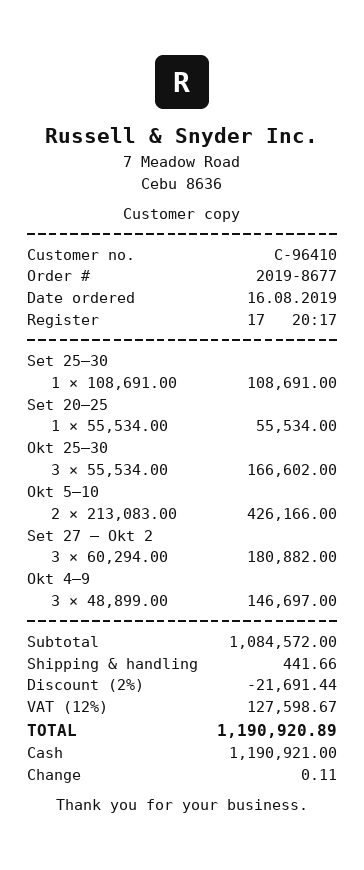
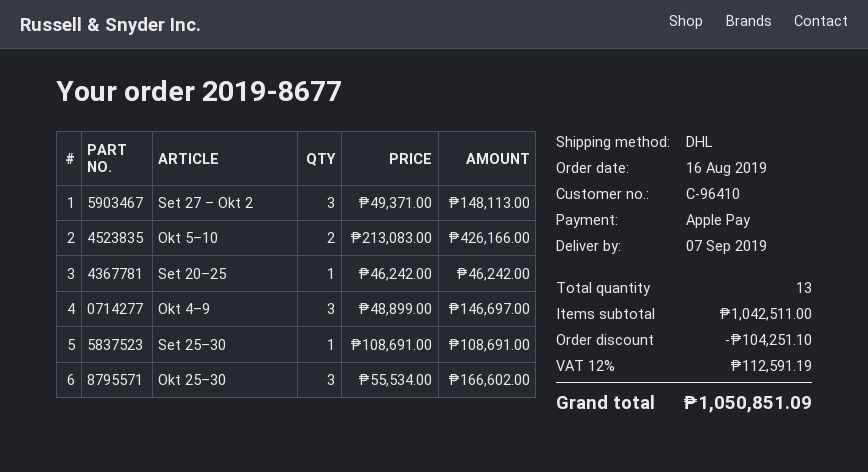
payment method: cash -> Apple Pay
Set 20–25: 1 x 55534.00 = 55534.00 -> 1 x 46242.00 = 46242.00
Set 27 – Okt 2: 3 x 60294.00 = 180882.00 -> 3 x 49371.00 = 148113.00
subtotal: 1084572.00 -> 1042511.00
discount: 21691.44 -> 104251.10
shipping: 441.66 -> none
tax: 12% = 127598.67 -> 12% = 112591.19
total: 1190920.89 -> 1050851.09

